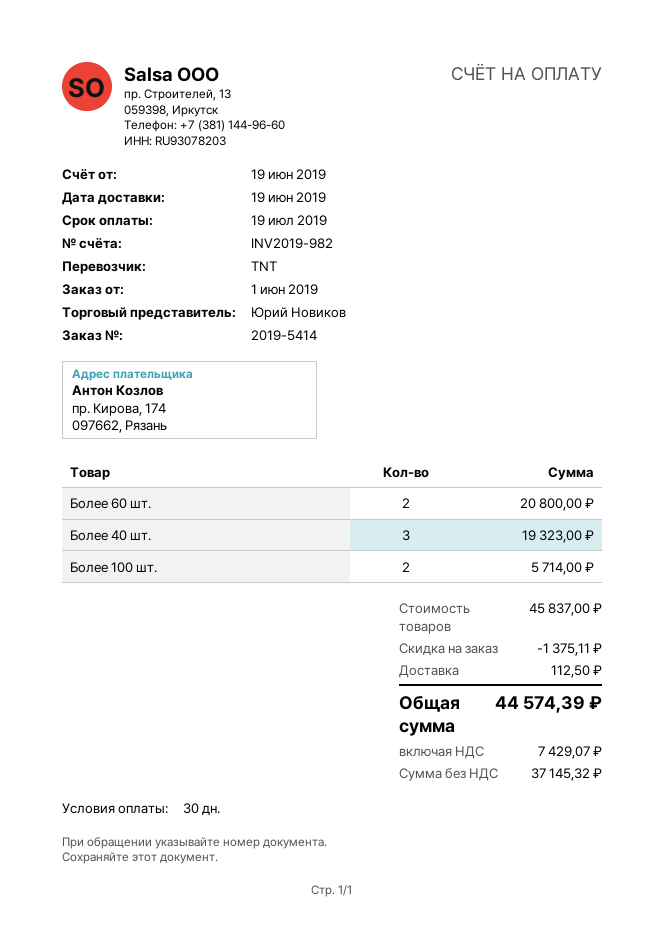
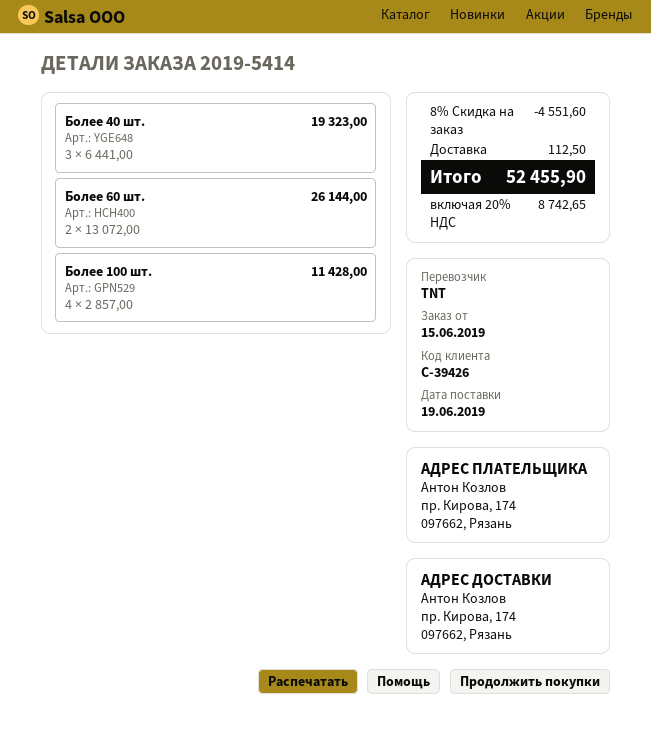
order date: 2019-06-01 -> 2019-06-15
Более 60 шт.: 2 for 20800.00 -> 2 for 26144.00
Более 100 шт.: 2 for 5714.00 -> 4 for 11428.00
discount: 1375.11 -> 4551.60
tax: 7429.07 -> 8742.65
total: 44574.39 -> 52455.90

